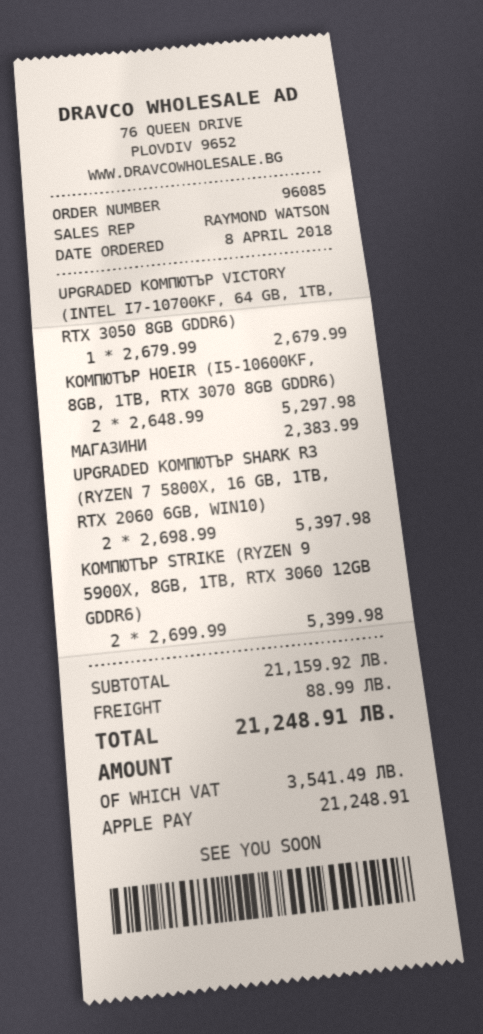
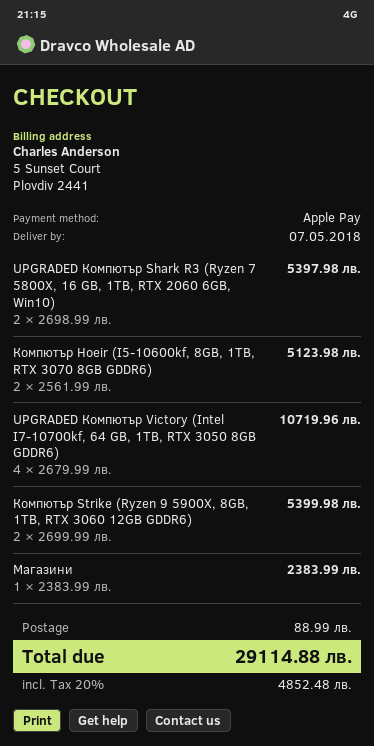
UPGRADED КОМПЮТЪР VICTORY (INTEL I7-10700KF, 64 GB, 1TB, RTX 3050 8GB GDDR6): 1 x 2679.99 = 2679.99 -> 4 x 2679.99 = 10719.96
КОМПЮТЪР HOEIR (I5-10600KF, 8GB, 1TB, RTX 3070 8GB GDDR6): 2 x 2648.99 = 5297.98 -> 2 x 2561.99 = 5123.98
tax: 3541.49 -> 4852.48
total: 21248.91 -> 29114.88

